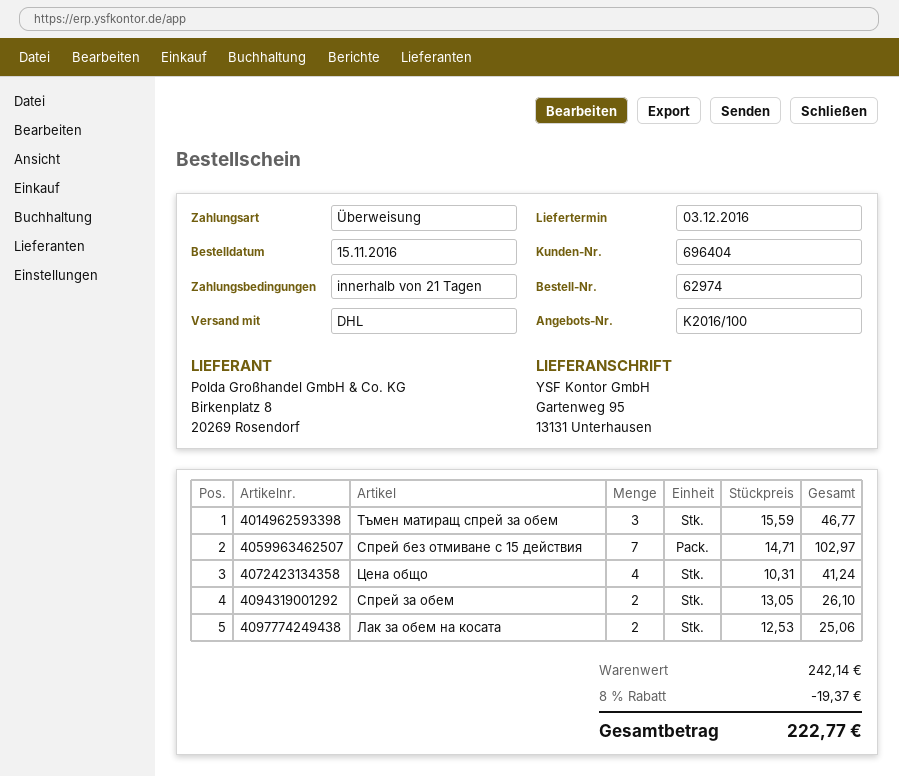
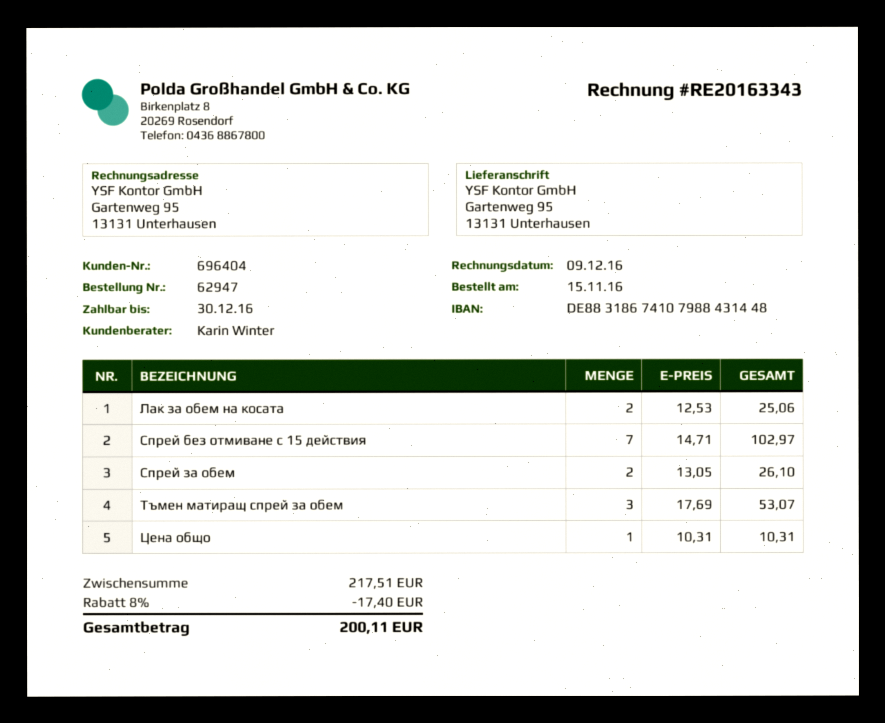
order number: 62974 -> 62947
Тъмен матиращ спрей за обем: 3 x 15.59 = 46.77 -> 3 x 17.69 = 53.07
Цена общо: 4 x 10.31 = 41.24 -> 1 x 10.31 = 10.31
subtotal: 242.14 -> 217.51
discount: 8% = 19.37 -> 8% = 17.40
total: 222.77 -> 200.11

